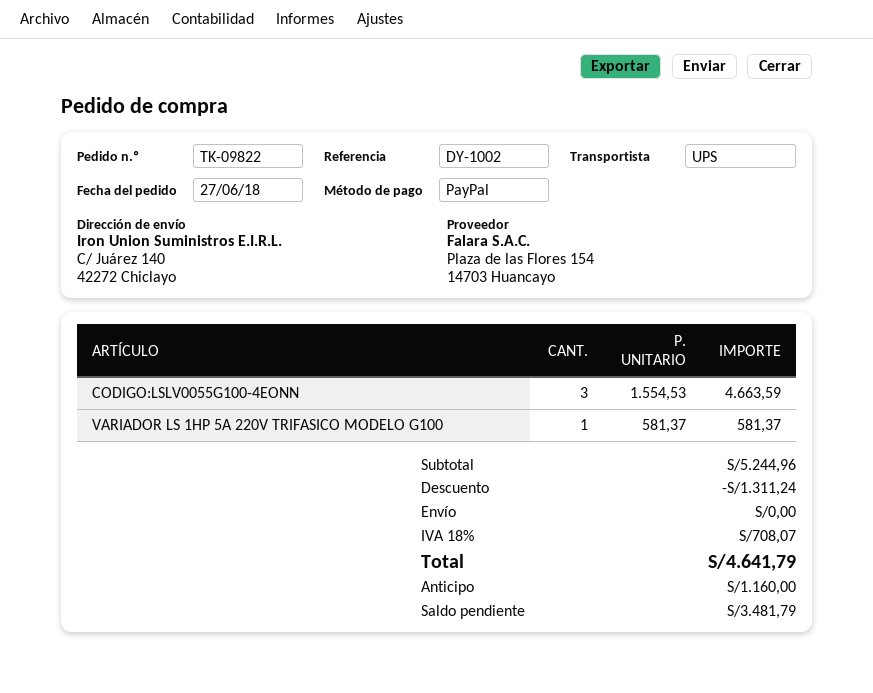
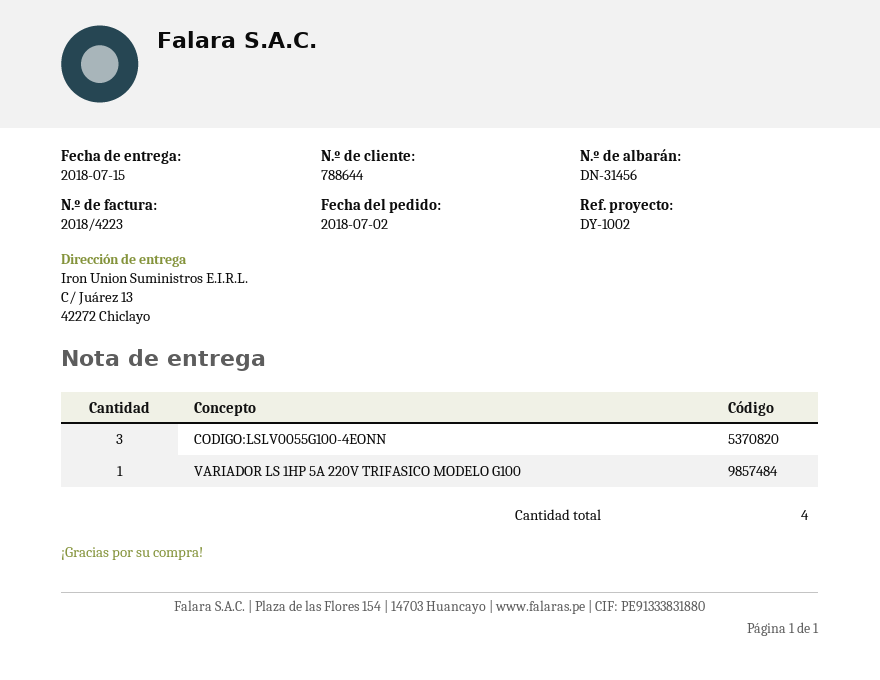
order date: 2018-06-27 -> 2018-07-02
ship to: C/ Juárez 140, 42272 Chiclayo -> C/ Juárez 13, 42272 Chiclayo

